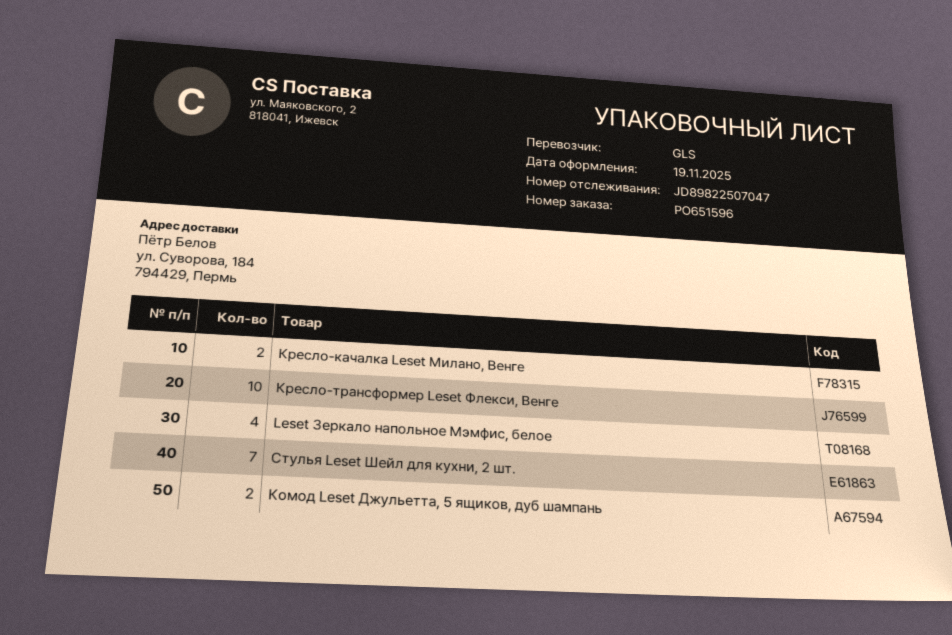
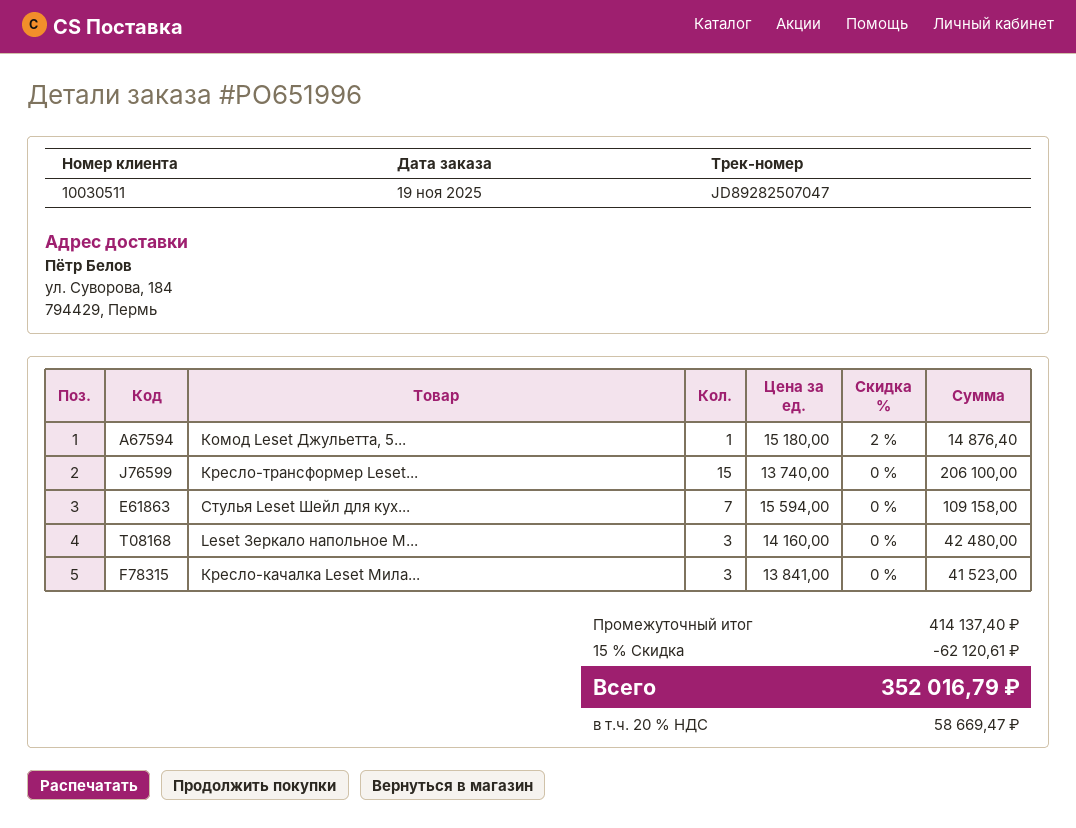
order number: PO651596 -> PO651996
tracking number: JD89822507047 -> JD89282507047
Кресло-качалка Leset Милано, Венге: 2 -> 3
Кресло-трансформер Leset Флекси, Венге: 10 -> 15
Leset Зеркало напольное Мэмфис, белое: 4 -> 3
Комод Leset Джульетта, 5 ящиков, дуб шампань: 2 -> 1

